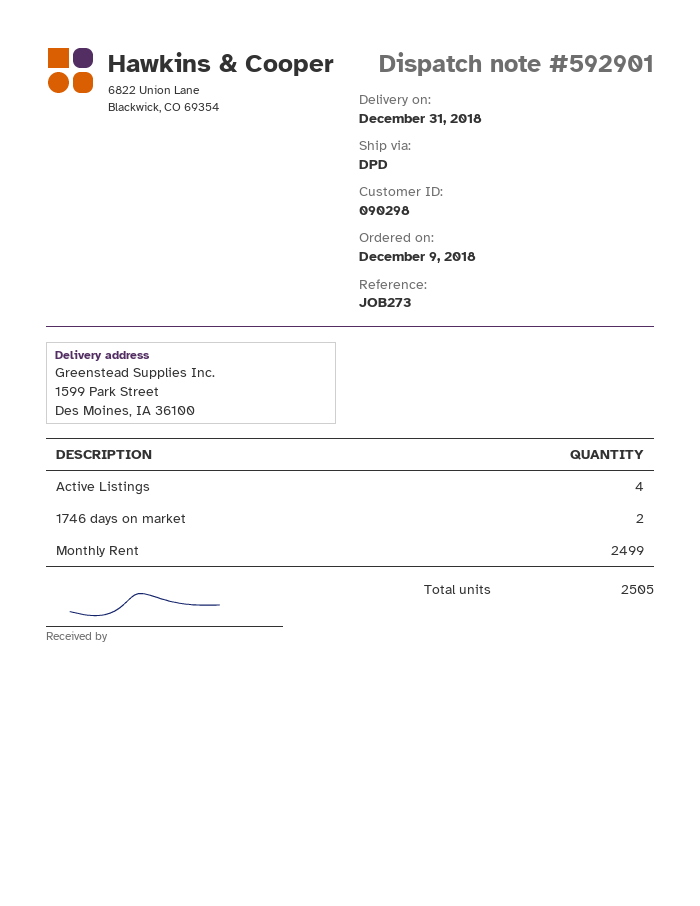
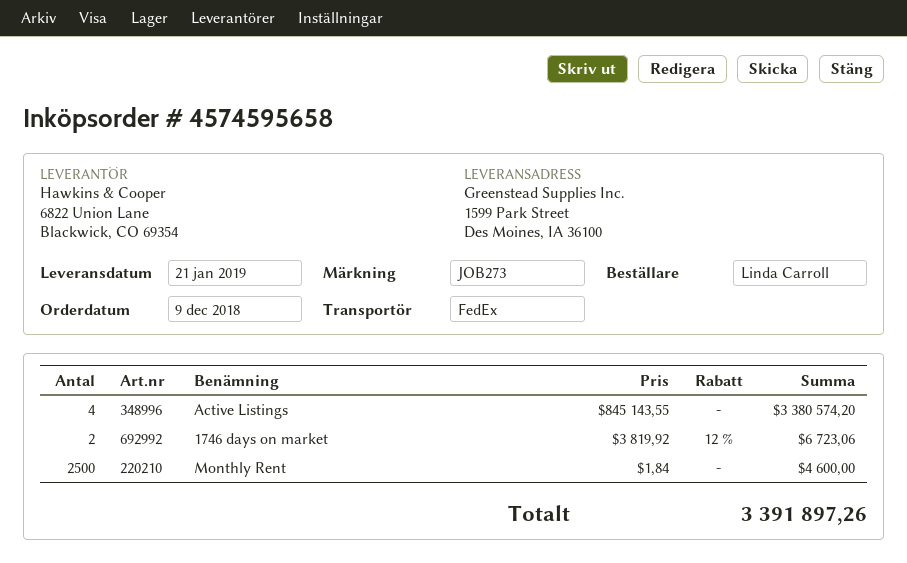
delivery date: 2018-12-31 -> 2019-01-21
shipping method: DPD -> FedEx
Monthly Rent: 2499 -> 2500

